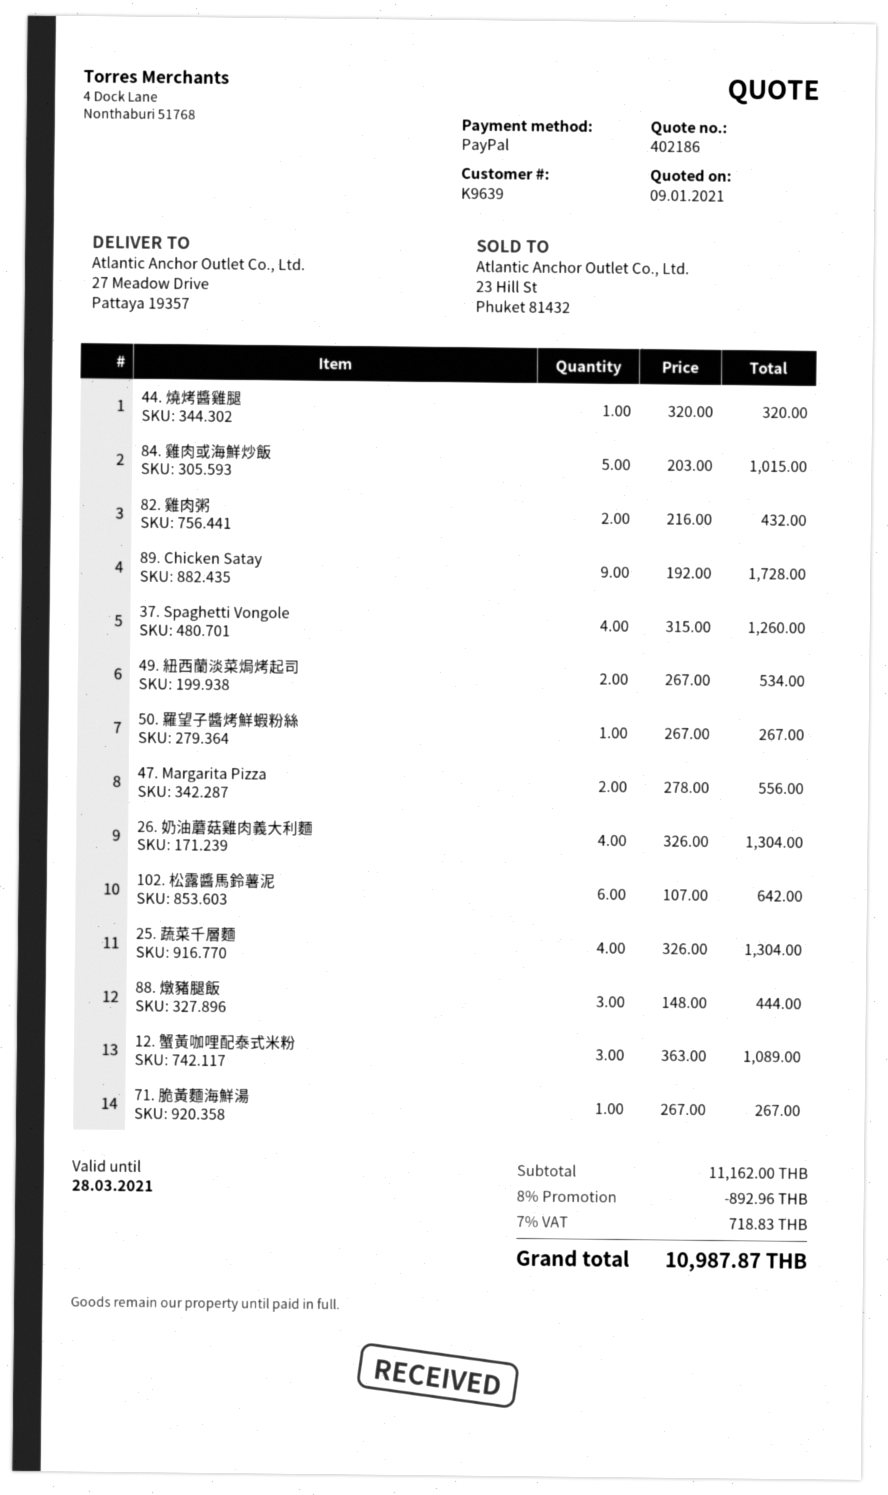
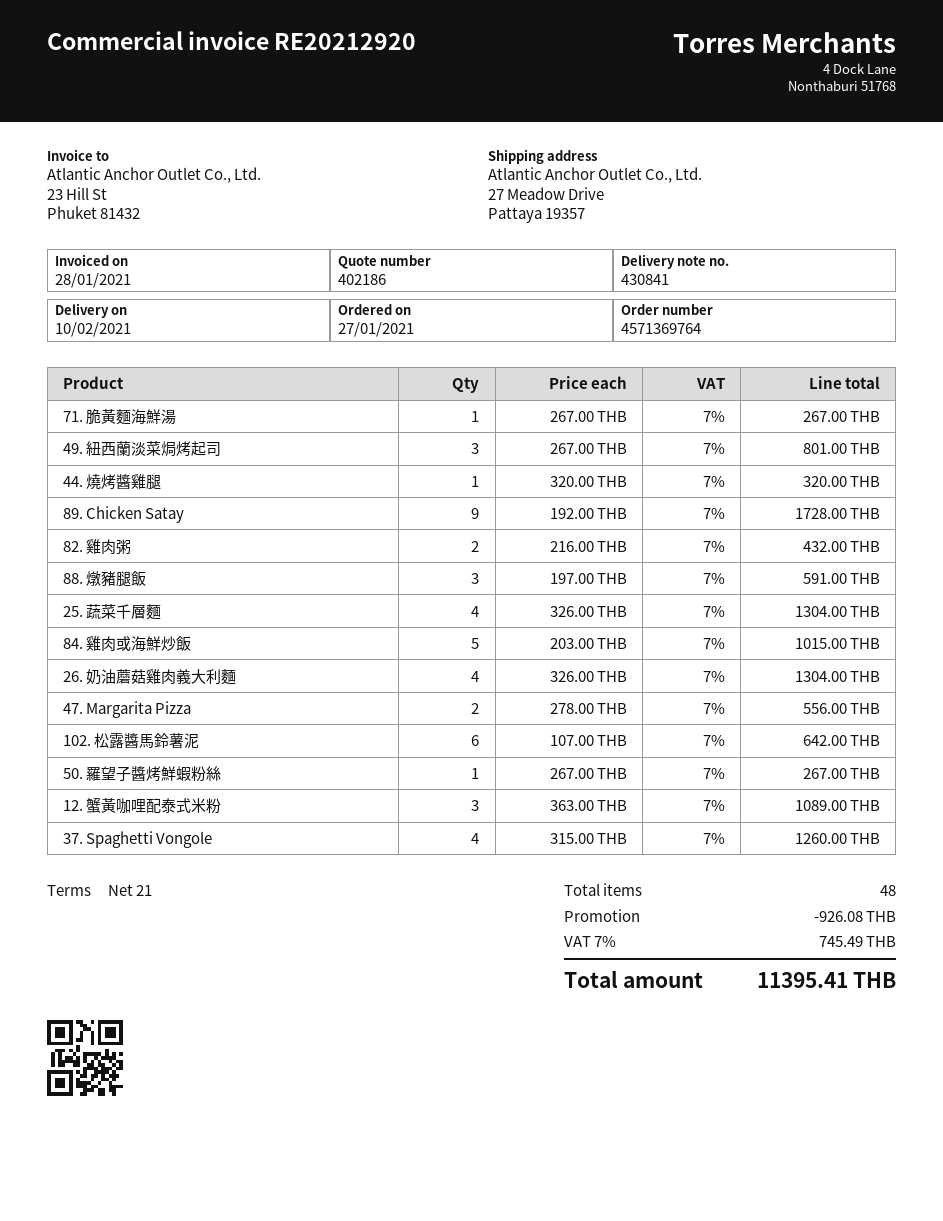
49. 紐西蘭淡菜焗烤起司: 2 x 267.00 = 534.00 -> 3 x 267.00 = 801.00
88. 燉豬腿飯: 3 x 148.00 = 444.00 -> 3 x 197.00 = 591.00
discount: 892.96 -> 926.08
tax: 7% = 718.83 -> 7% = 745.49
total: 10987.87 -> 11395.41

